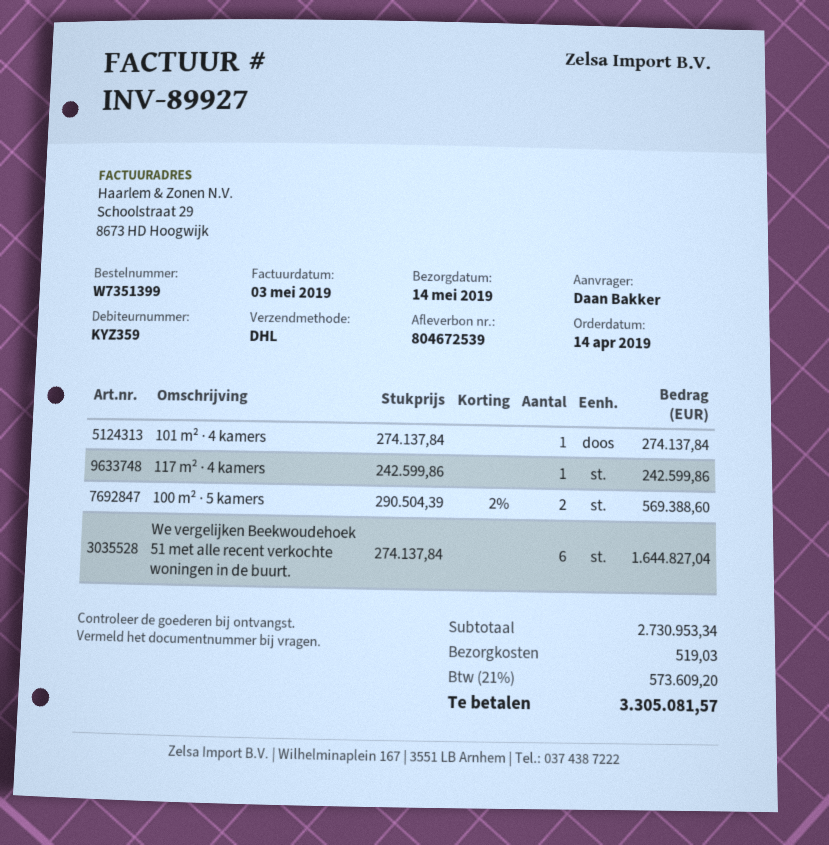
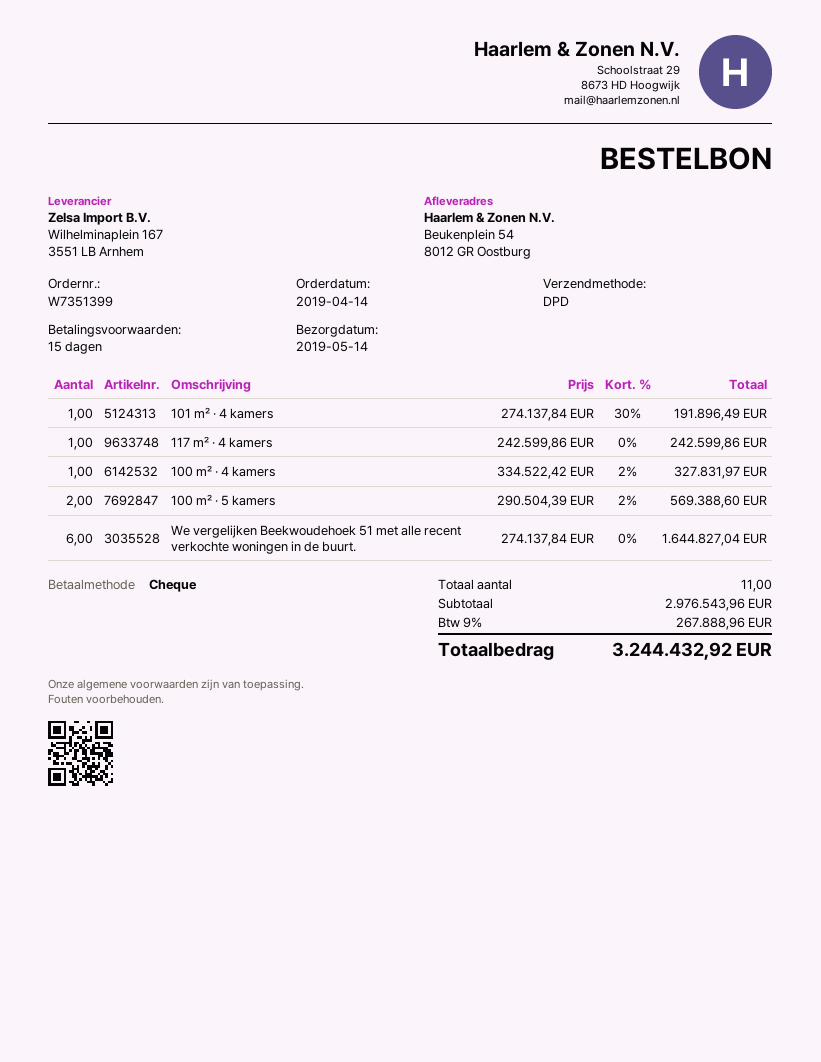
shipping method: DHL -> DPD
101 m² · 4 kamers: 1 x 274137.84 = 274137.84 -> 1 x 274137.84 - 30% = 191896.49
100 m² · 4 kamers: none -> 1 x 334522.42 - 2% = 327831.97
subtotal: 2730953.34 -> 2976543.96
shipping: 519.03 -> none
tax: 21% = 573609.20 -> 9% = 267888.96
total: 3305081.57 -> 3244432.92

